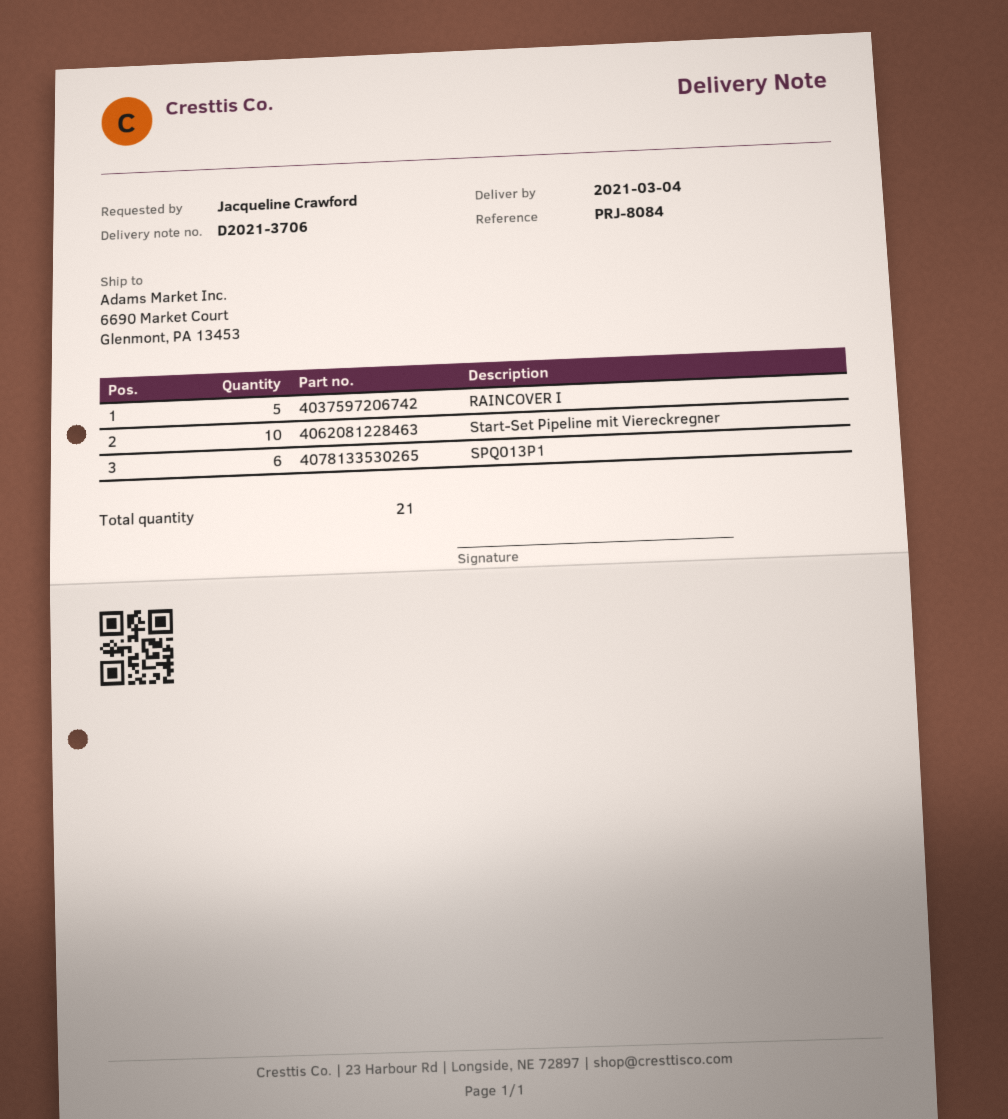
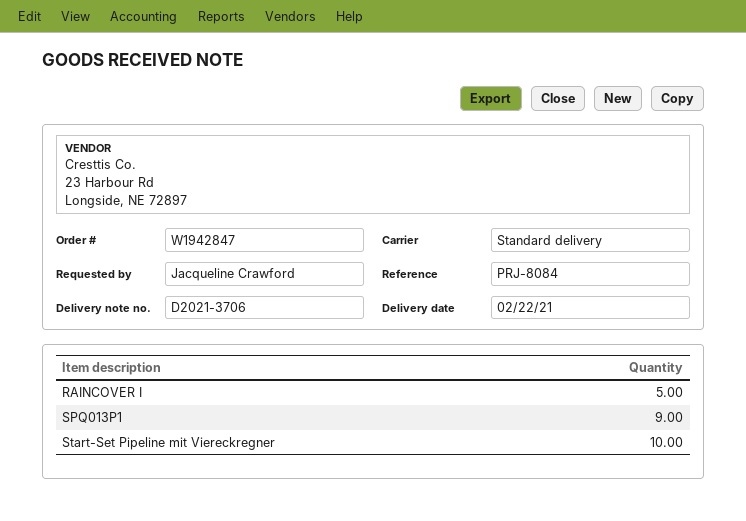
delivery date: 2021-03-04 -> 2021-02-22
SPQ013P1: 6 -> 9

